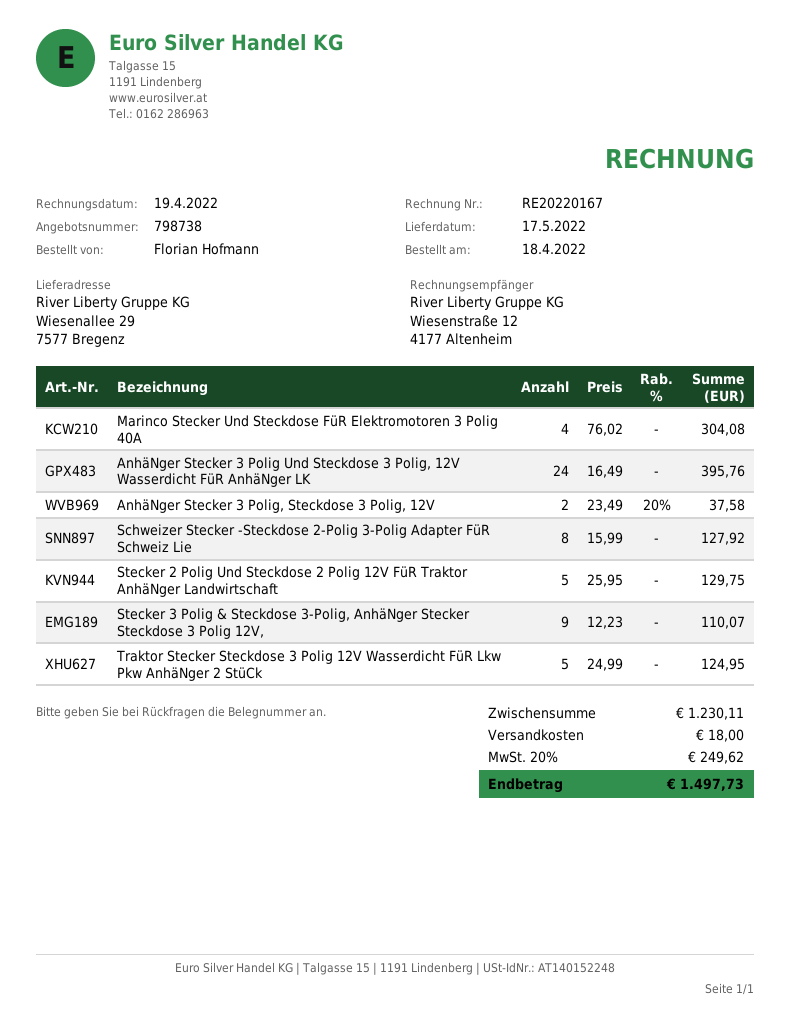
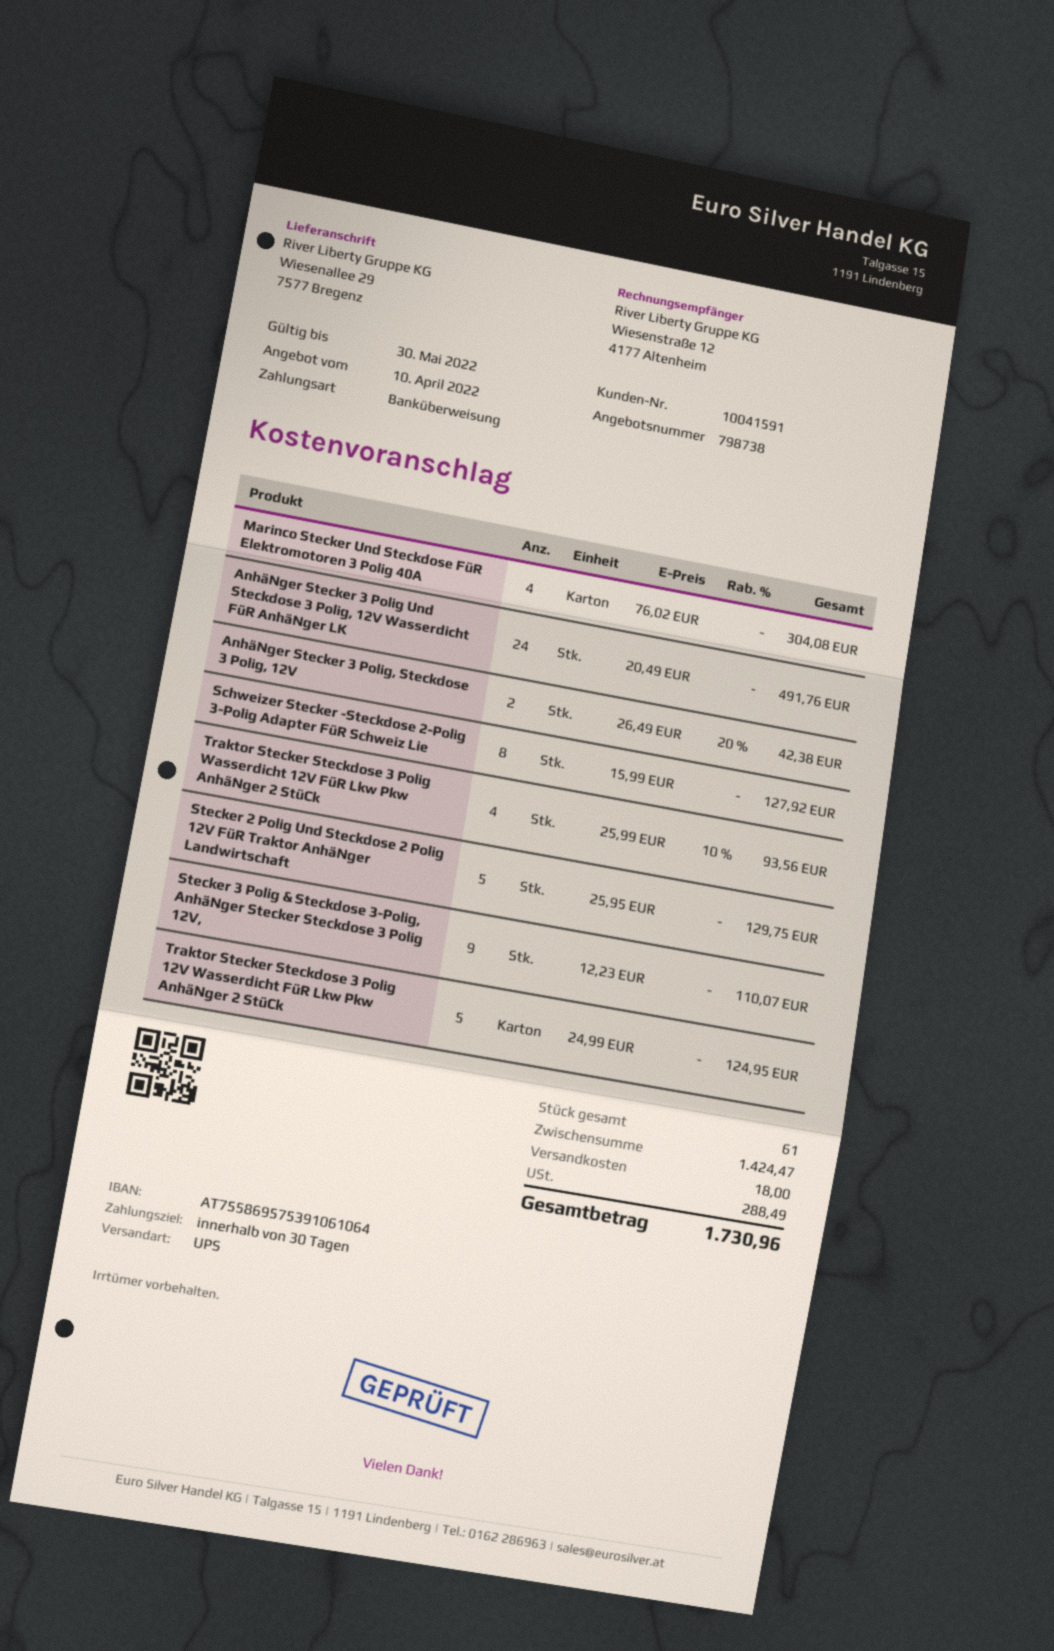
AnhäNger Stecker 3 Polig Und Steckdose 3 Polig, 12V Wasserdicht FüR AnhäNger LK: 24 x 16.49 = 395.76 -> 24 x 20.49 = 491.76
AnhäNger Stecker 3 Polig, Steckdose 3 Polig, 12V: 2 x 23.49 - 20% = 37.58 -> 2 x 26.49 - 20% = 42.38
Traktor Stecker Steckdose 3 Polig Wasserdicht 12V FüR Lkw Pkw AnhäNger 2 StüCk: none -> 4 x 25.99 - 10% = 93.56
subtotal: 1230.11 -> 1424.47
tax: 249.62 -> 288.49
total: 1497.73 -> 1730.96

